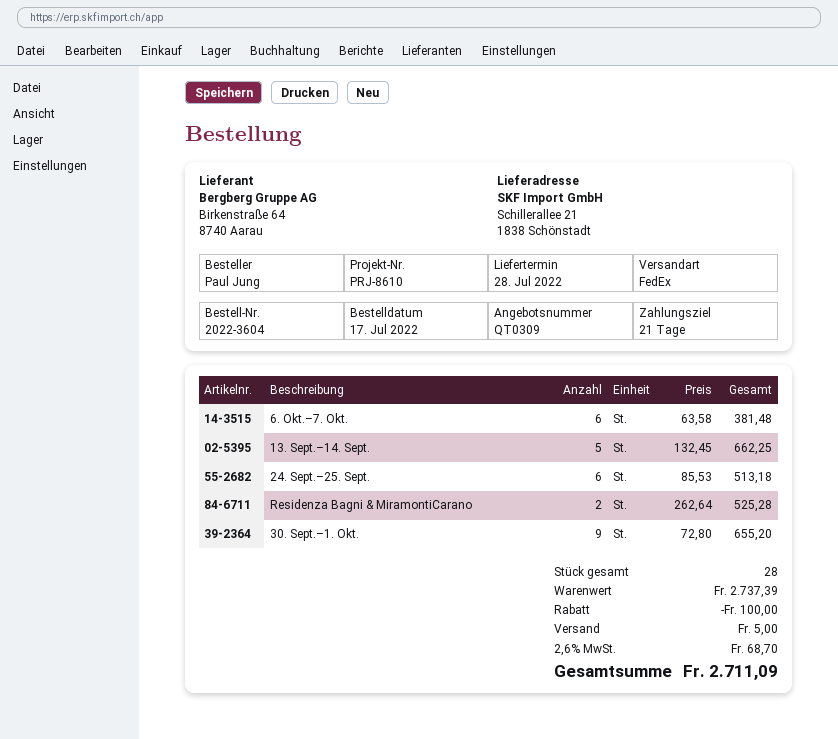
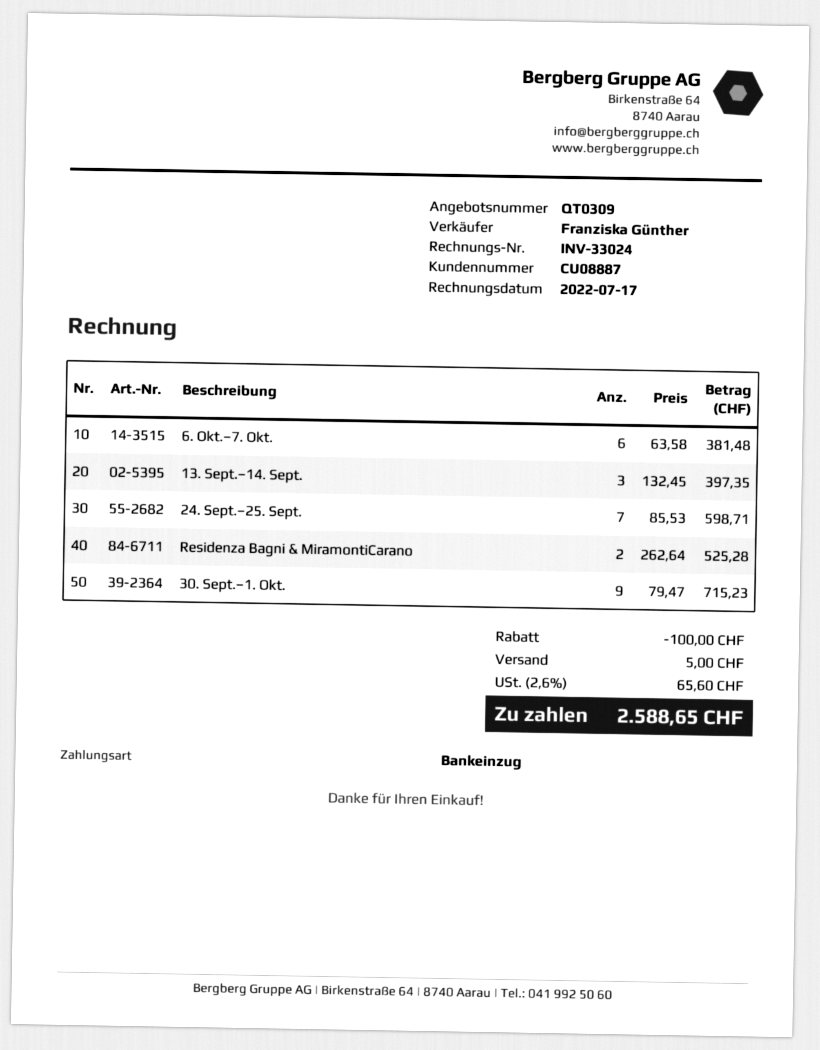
13. Sept.–14. Sept.: 5 x 132.45 = 662.25 -> 3 x 132.45 = 397.35
24. Sept.–25. Sept.: 6 x 85.53 = 513.18 -> 7 x 85.53 = 598.71
30. Sept.–1. Okt.: 9 x 72.80 = 655.20 -> 9 x 79.47 = 715.23
tax: 2.6% = 68.70 -> 2.6% = 65.60
total: 2711.09 -> 2588.65

